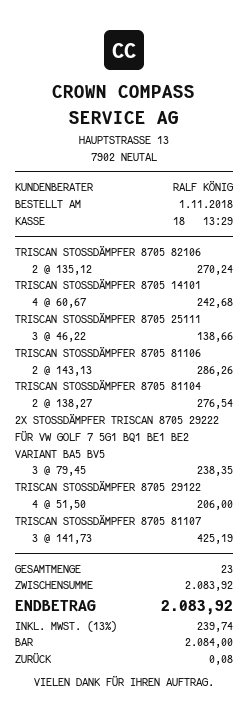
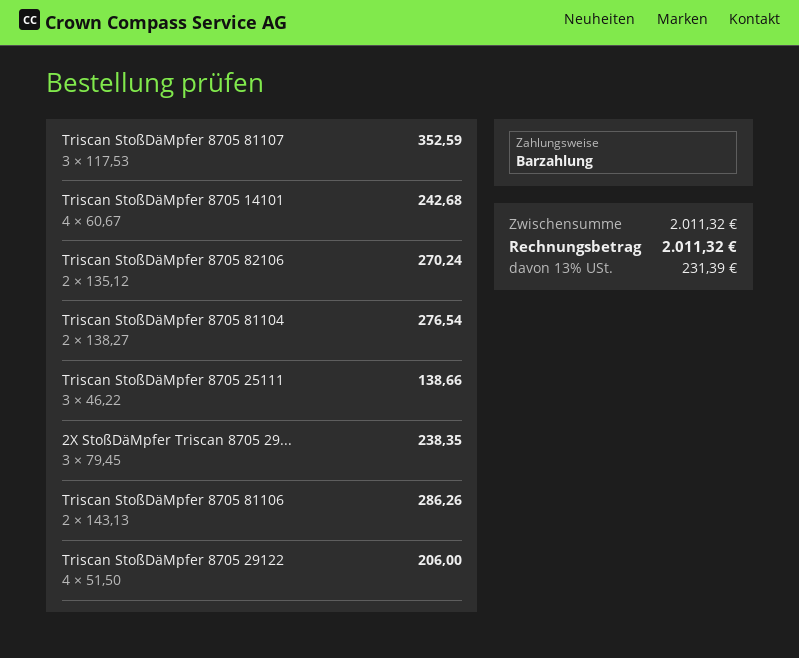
TRISCAN STOSSDÄMPFER 8705 81107: 3 x 141.73 = 425.19 -> 3 x 117.53 = 352.59
subtotal: 2083.92 -> 2011.32
tax: 13% = 239.74 -> 13% = 231.39
total: 2083.92 -> 2011.32

